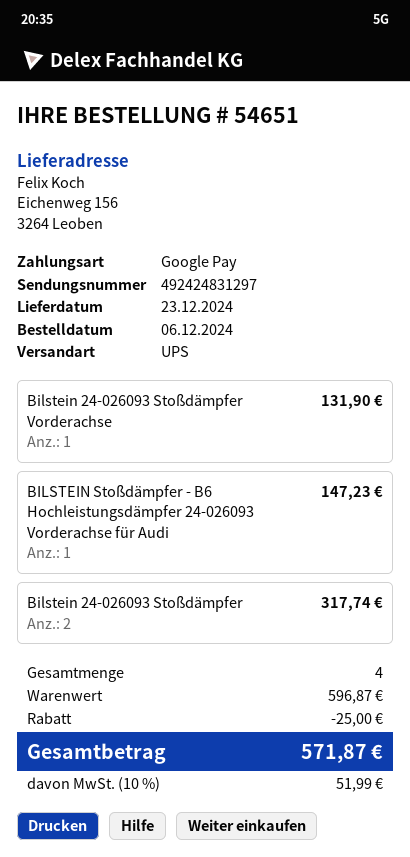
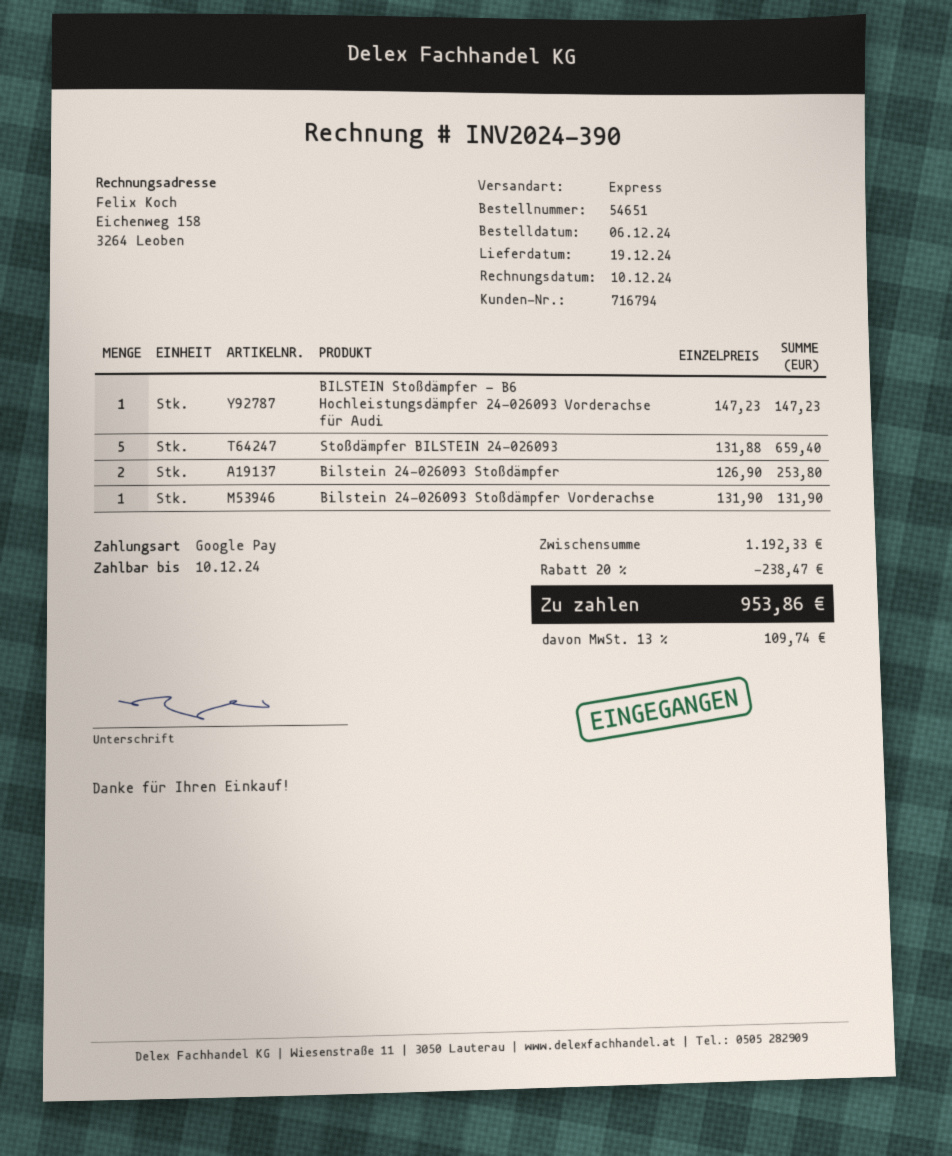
delivery date: 2024-12-23 -> 2024-12-19
shipping method: UPS -> express
Bilstein 24-026093 Stoßdämpfer: 2 for 317.74 -> 2 for 253.80
Stoßdämpfer BILSTEIN 24-026093: none -> 5 for 659.40
subtotal: 596.87 -> 1192.33
discount: 25.00 -> 238.47
tax: 10% = 51.99 -> 13% = 109.74
total: 571.87 -> 953.86

